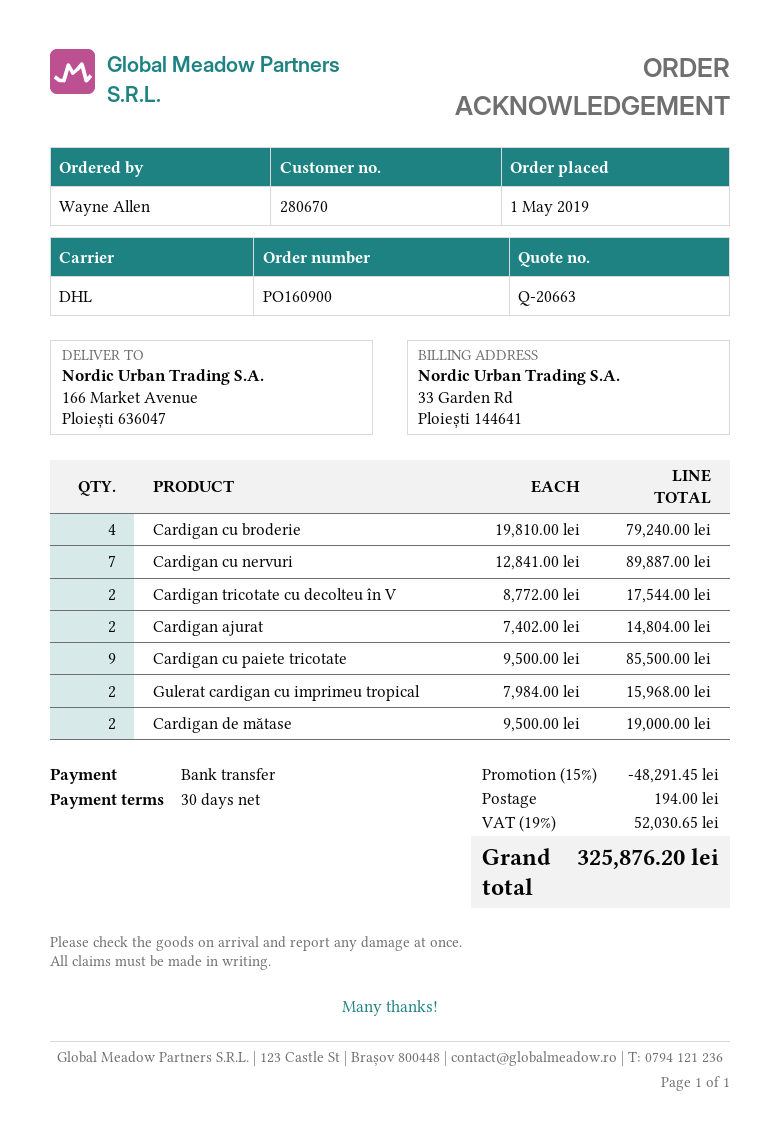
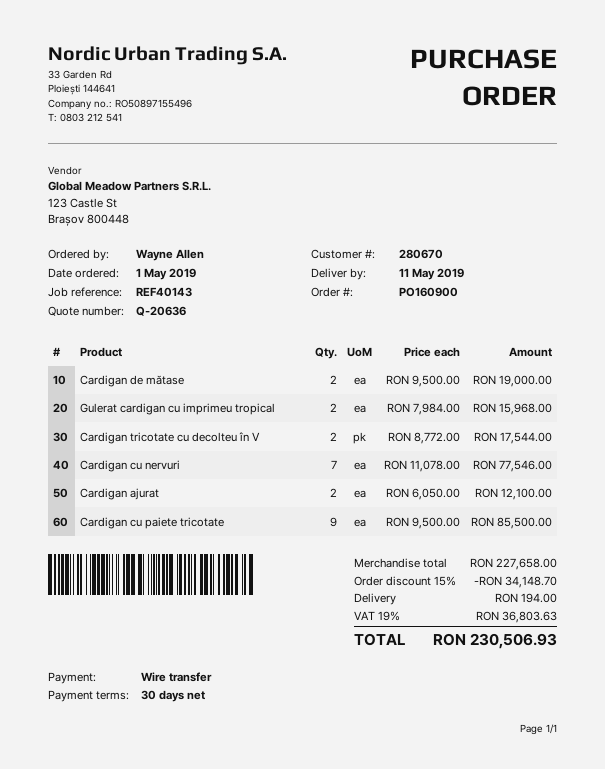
quote number: Q-20663 -> Q-20636
Cardigan cu broderie: 4 x 19810.00 = 79240.00 -> none
Cardigan cu nervuri: 7 x 12841.00 = 89887.00 -> 7 x 11078.00 = 77546.00
Cardigan ajurat: 2 x 7402.00 = 14804.00 -> 2 x 6050.00 = 12100.00
discount: 15% = 48291.45 -> 15% = 34148.70
tax: 19% = 52030.65 -> 19% = 36803.63
total: 325876.20 -> 230506.93

